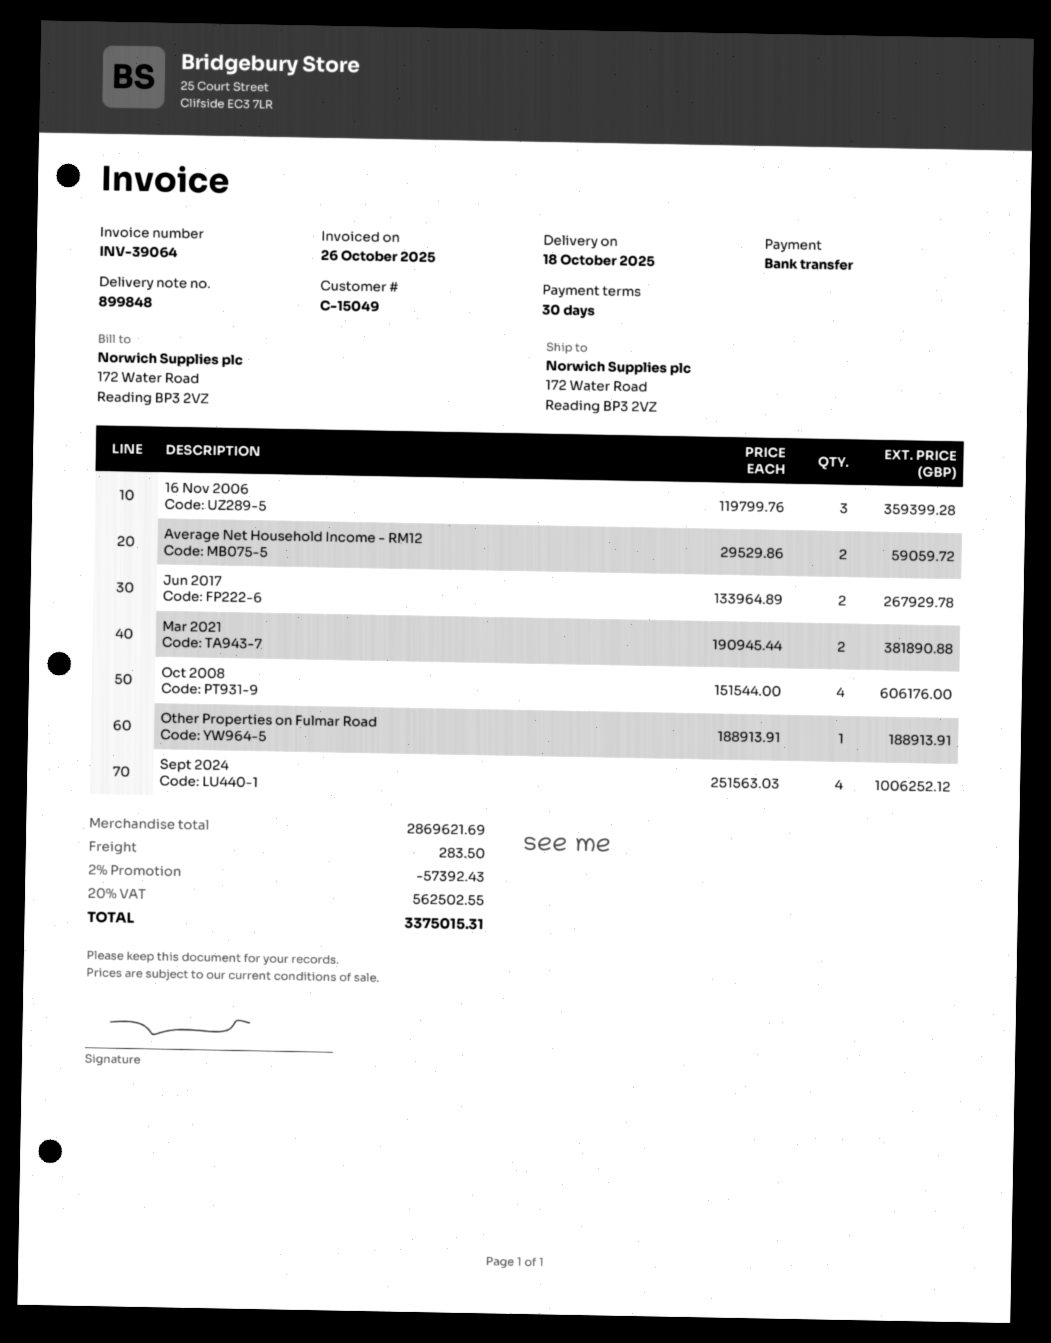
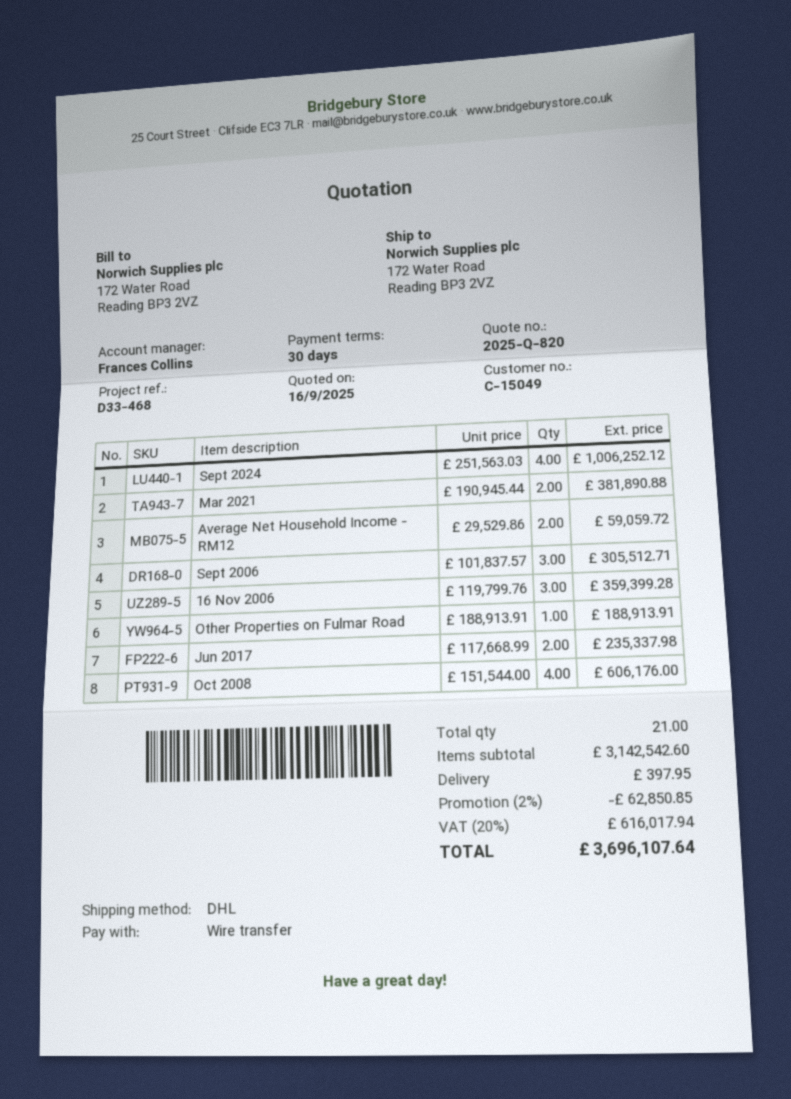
Jun 2017: 2 x 133964.89 = 267929.78 -> 2 x 117668.99 = 235337.98
Sept 2006: none -> 3 x 101837.57 = 305512.71
subtotal: 2869621.69 -> 3142542.60
discount: 2% = 57392.43 -> 2% = 62850.85
shipping: 283.50 -> 397.95
tax: 20% = 562502.55 -> 20% = 616017.94
total: 3375015.31 -> 3696107.64

